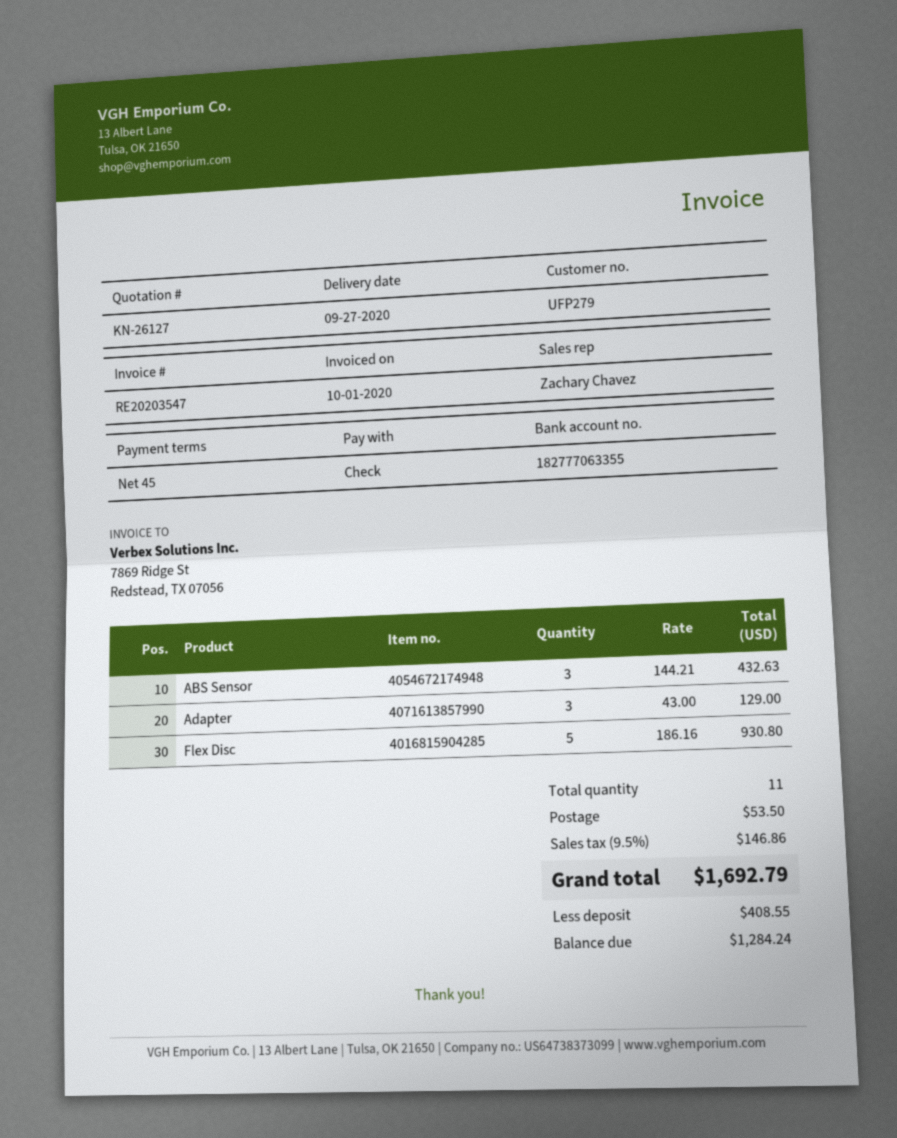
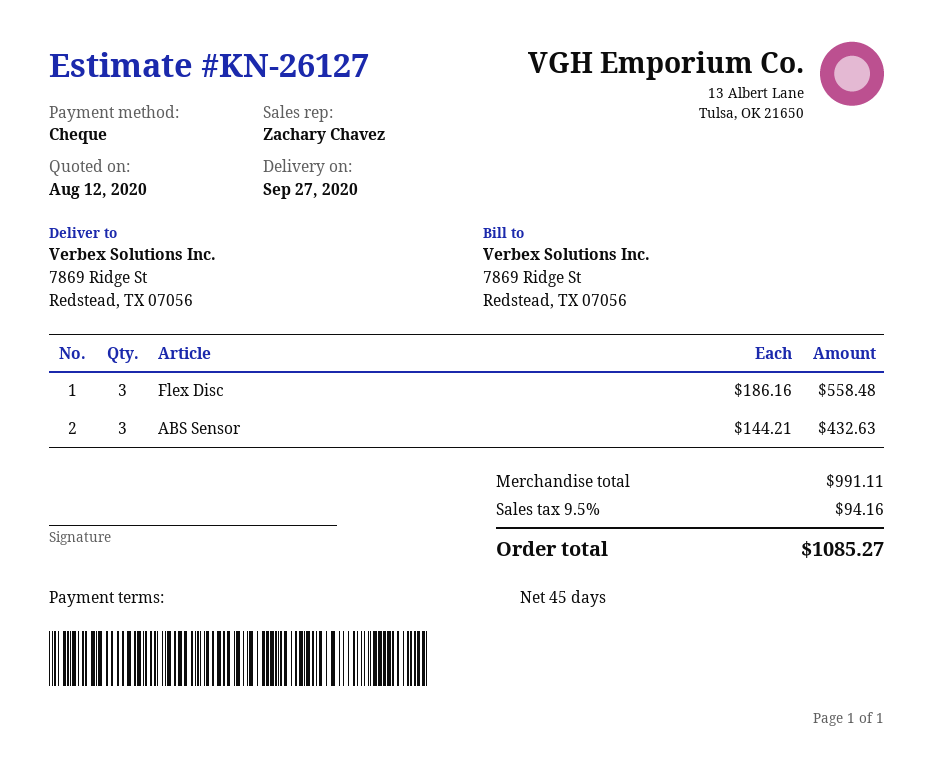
Adapter: 3 x 43.00 = 129.00 -> none
Flex Disc: 5 x 186.16 = 930.80 -> 3 x 186.16 = 558.48
shipping: 53.50 -> none
tax: 9.5% = 146.86 -> 9.5% = 94.16
total: 1692.79 -> 1085.27

